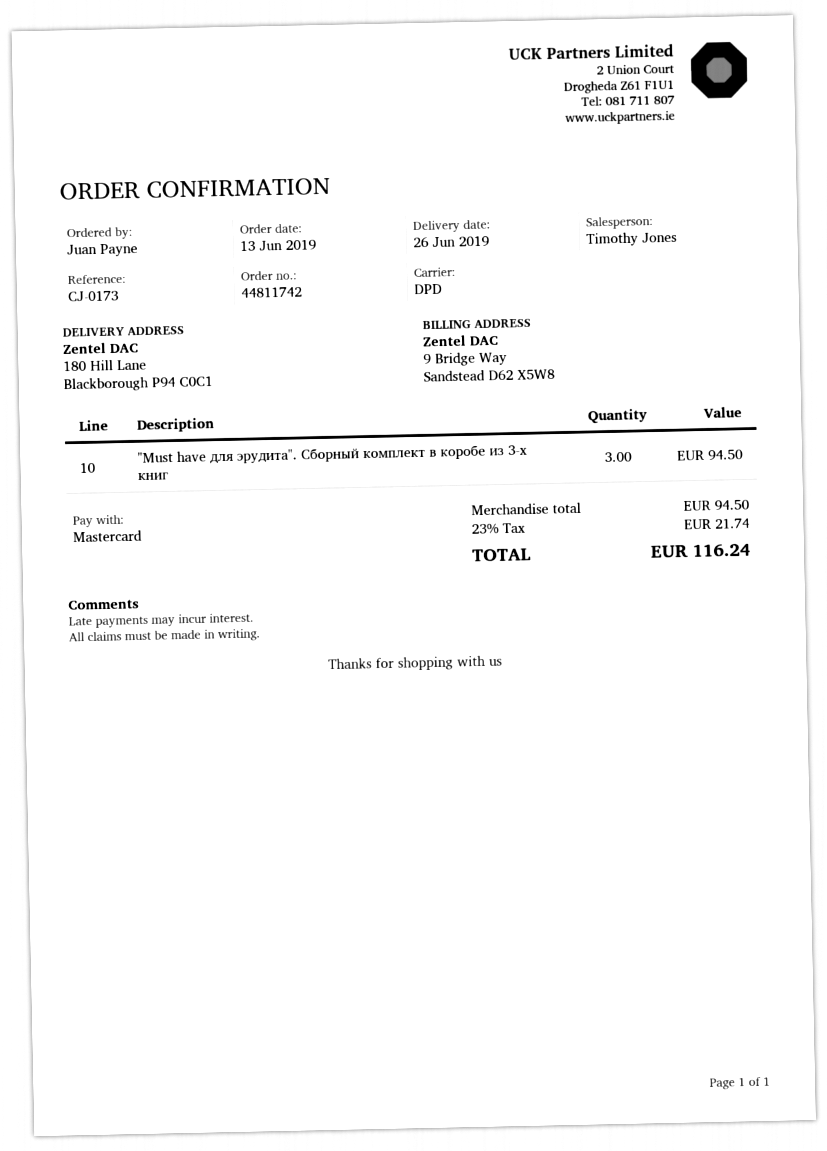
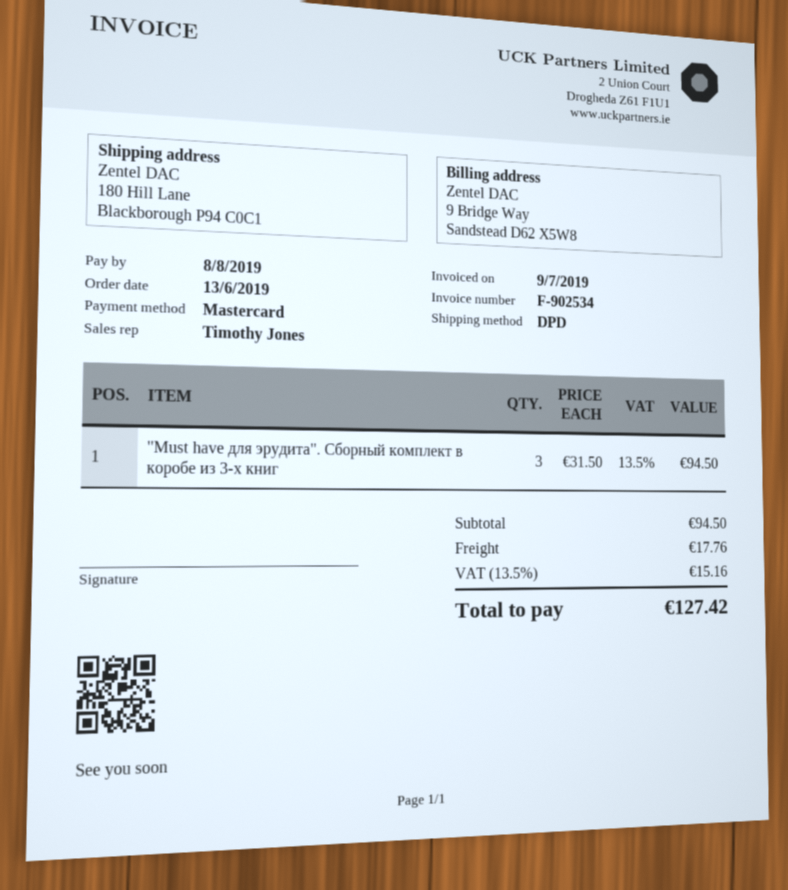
shipping: none -> 17.76
tax: 23% = 21.74 -> 13.5% = 15.16
total: 116.24 -> 127.42

